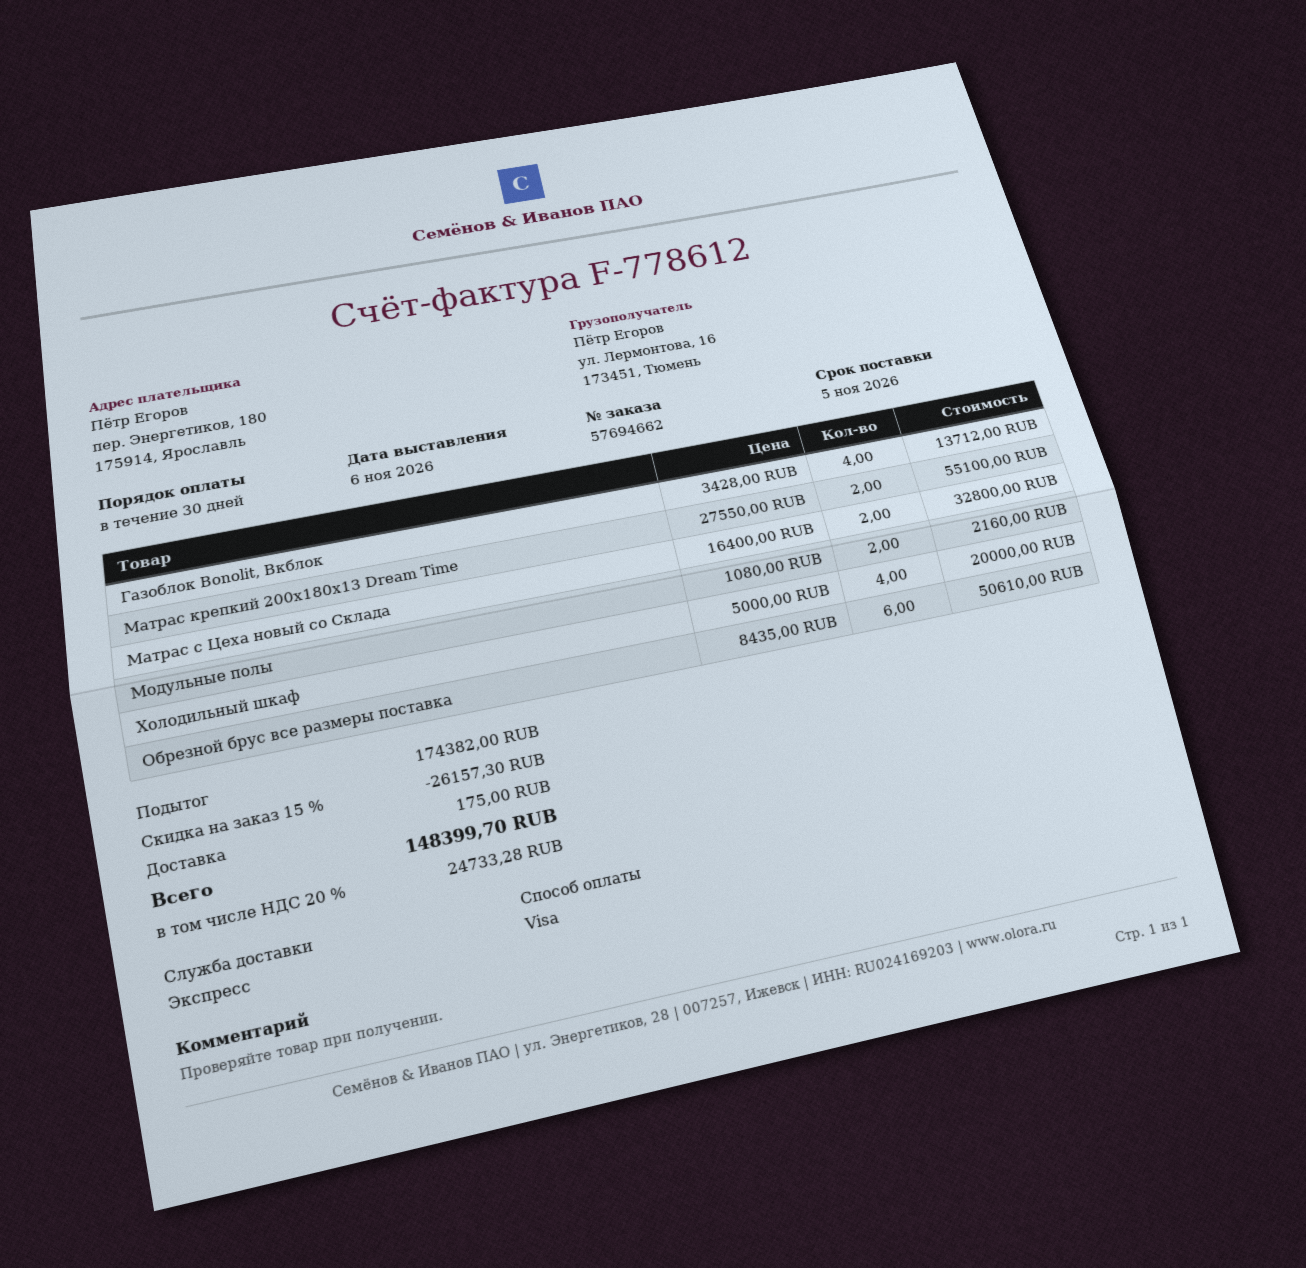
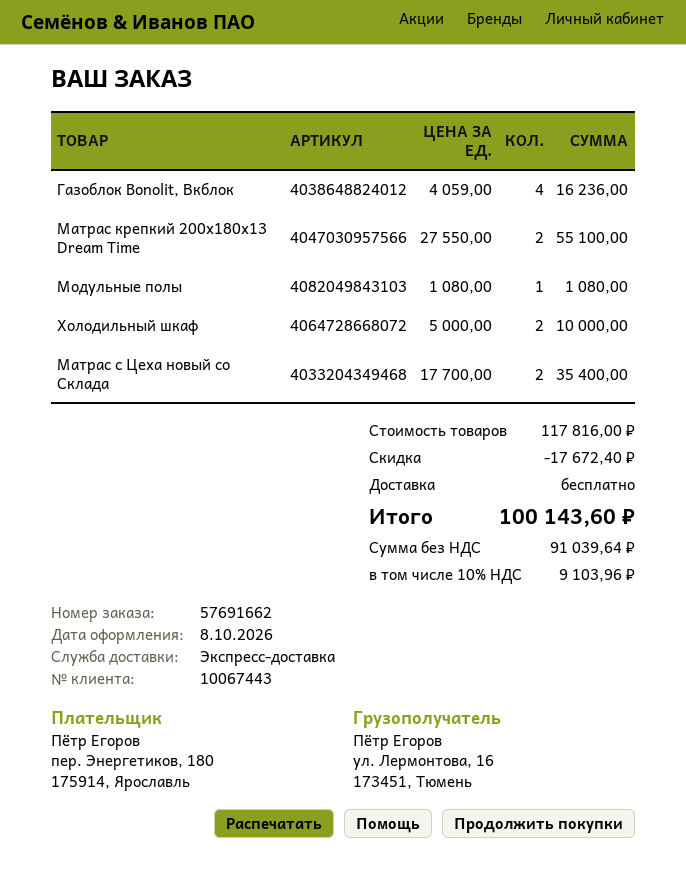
order number: 57694662 -> 57691662
Газоблок Bonolit, Вкблок: 4 x 3428.00 = 13712.00 -> 4 x 4059.00 = 16236.00
Матрас с Цеха новый со Склада: 2 x 16400.00 = 32800.00 -> 2 x 17700.00 = 35400.00
Модульные полы: 2 x 1080.00 = 2160.00 -> 1 x 1080.00 = 1080.00
Холодильный шкаф: 4 x 5000.00 = 20000.00 -> 2 x 5000.00 = 10000.00
Обрезной брус все размеры поставка: 6 x 8435.00 = 50610.00 -> none
subtotal: 174382.00 -> 117816.00
discount: 26157.30 -> 17672.40
shipping: 175.00 -> 0.00
tax: 20% = 24733.28 -> 10% = 9103.96
total: 148399.70 -> 100143.60

